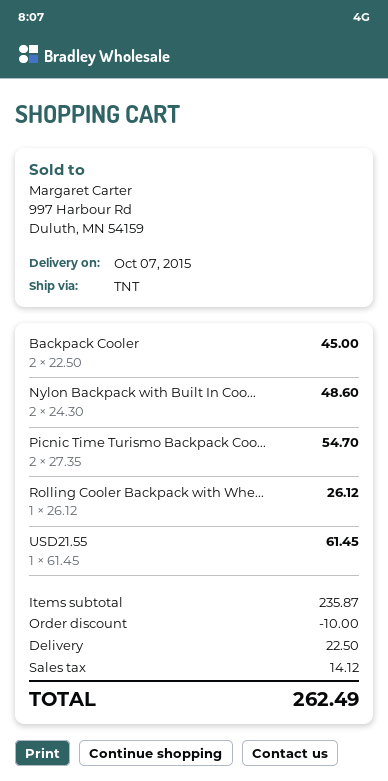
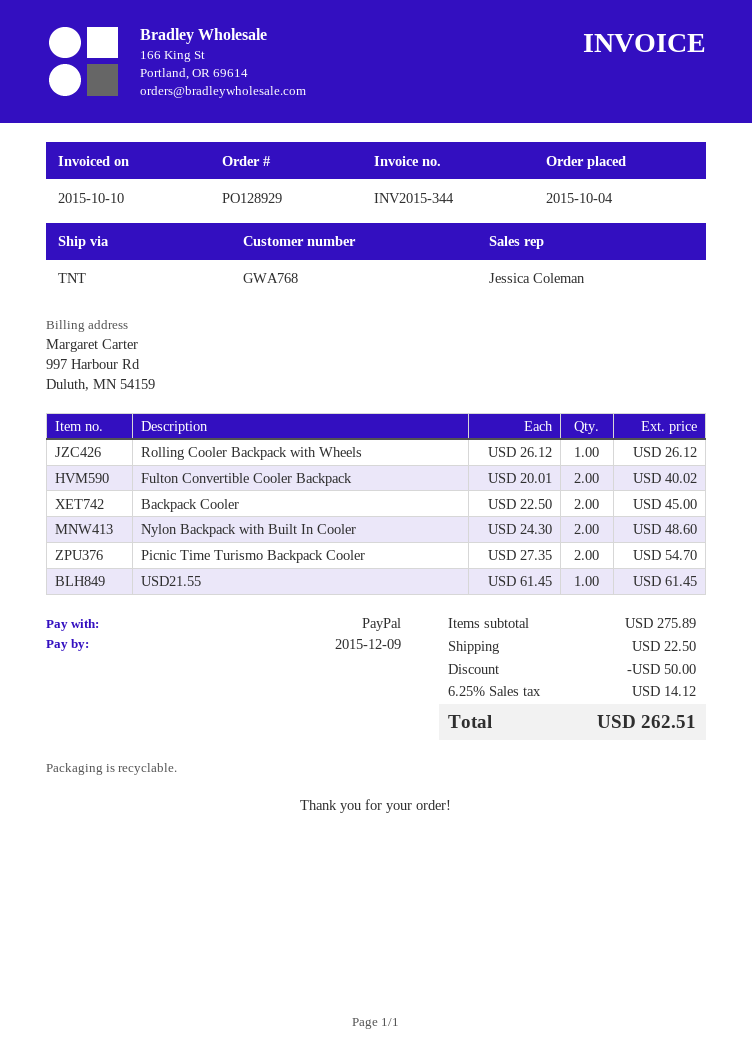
Fulton Convertible Cooler Backpack: none -> 2 x 20.01 = 40.02
subtotal: 235.87 -> 275.89
discount: 10.00 -> 50.00
total: 262.49 -> 262.51

